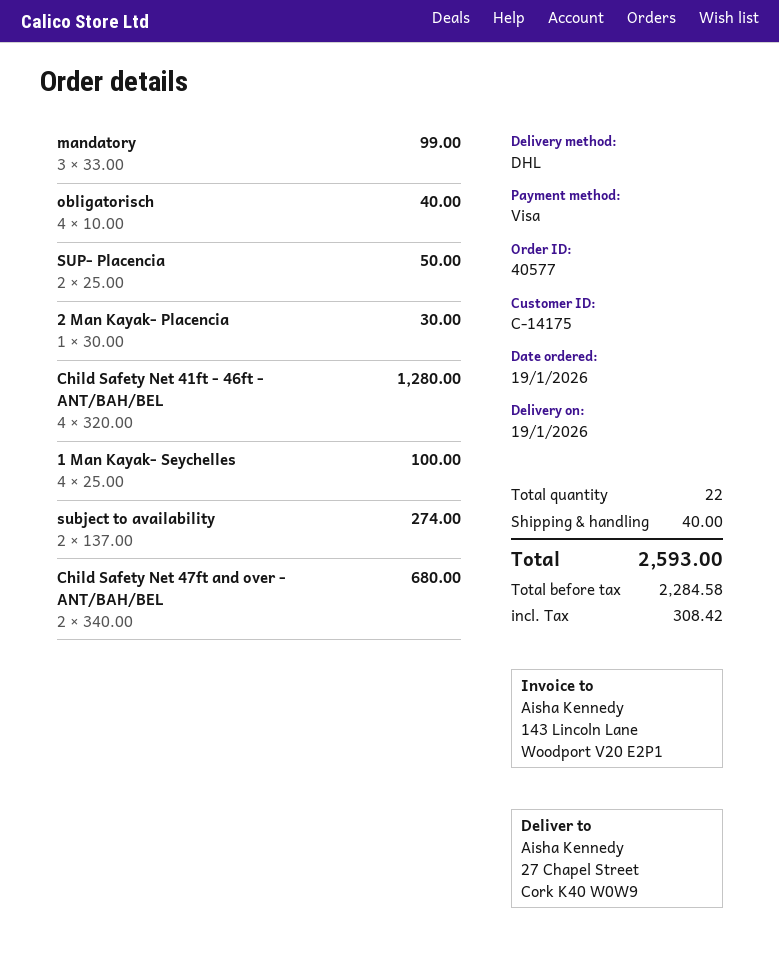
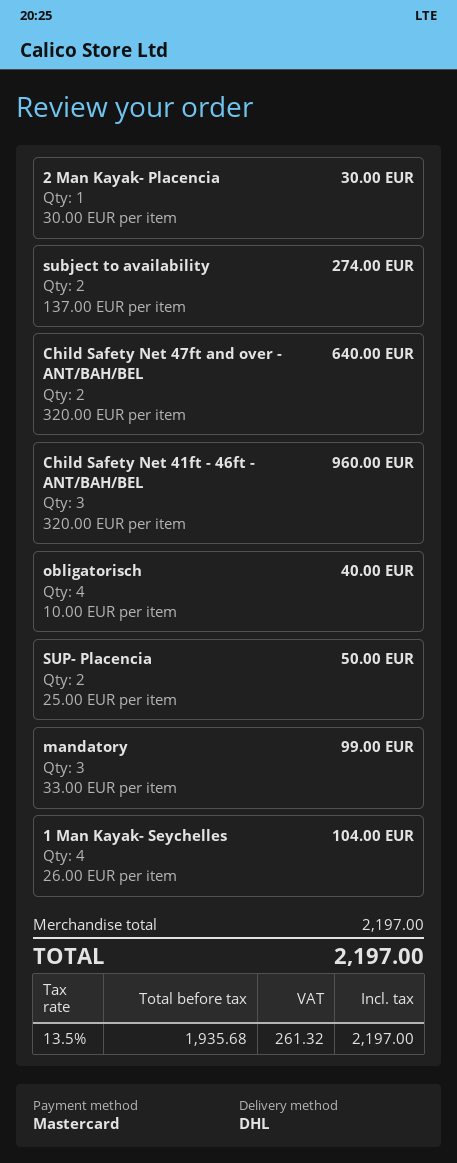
payment method: Visa -> Mastercard
Child Safety Net 41ft - 46ft - ANT/BAH/BEL: 4 x 320.00 = 1280.00 -> 3 x 320.00 = 960.00
1 Man Kayak- Seychelles: 4 x 25.00 = 100.00 -> 4 x 26.00 = 104.00
Child Safety Net 47ft and over - ANT/BAH/BEL: 2 x 340.00 = 680.00 -> 2 x 320.00 = 640.00
shipping: 40.00 -> none
net: 2284.58 -> 1935.68
tax: 308.42 -> 261.32
total: 2593.00 -> 2197.00

